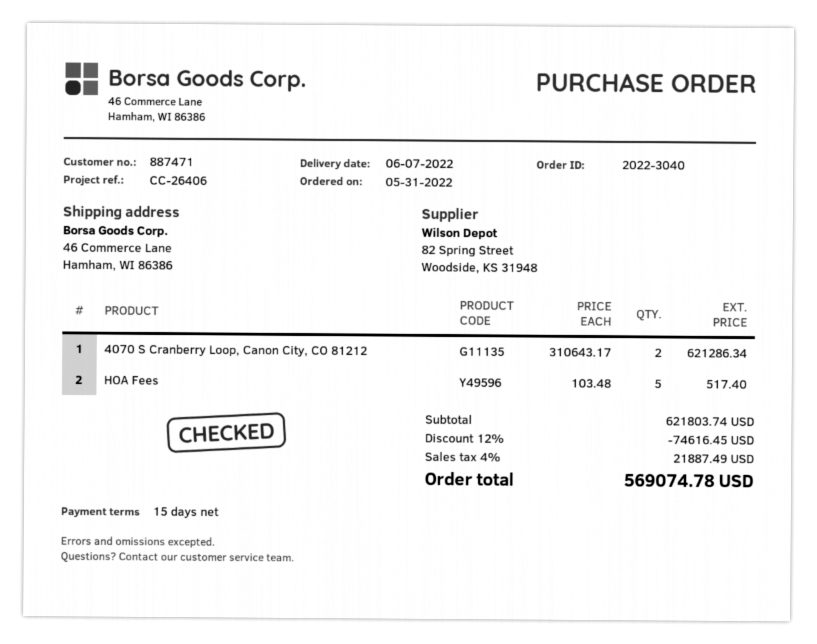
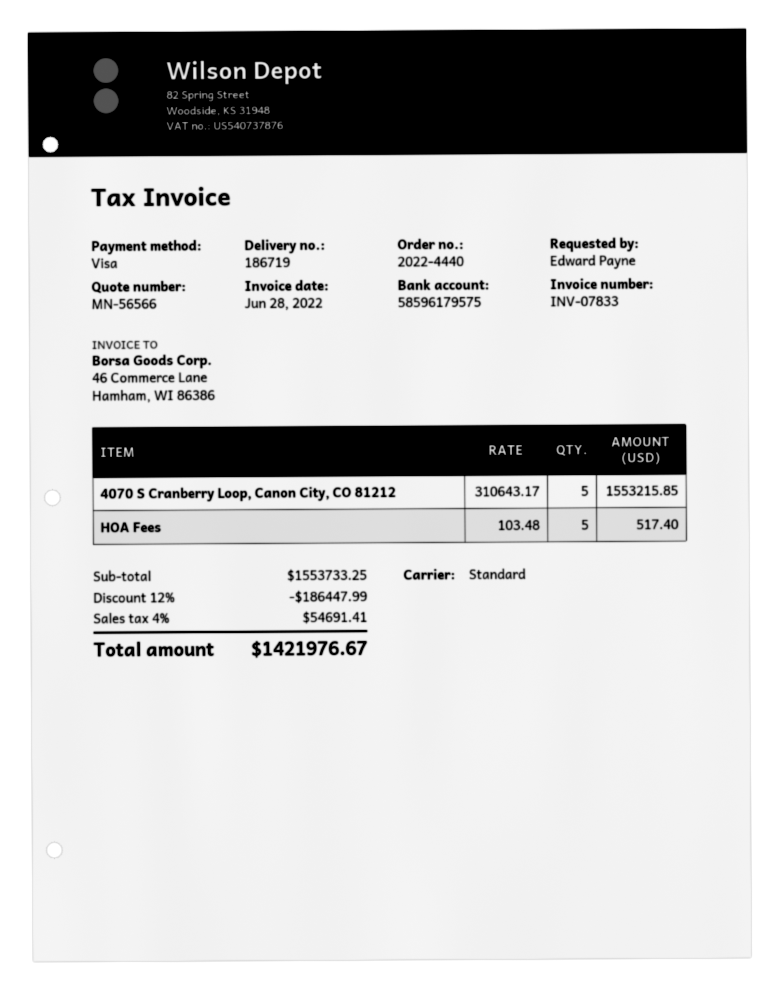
order number: 2022-3040 -> 2022-4440
4070 S Cranberry Loop, Canon City, CO 81212: 2 x 310643.17 = 621286.34 -> 5 x 310643.17 = 1553215.85
subtotal: 621803.74 -> 1553733.25
discount: 12% = 74616.45 -> 12% = 186447.99
tax: 4% = 21887.49 -> 4% = 54691.41
total: 569074.78 -> 1421976.67

